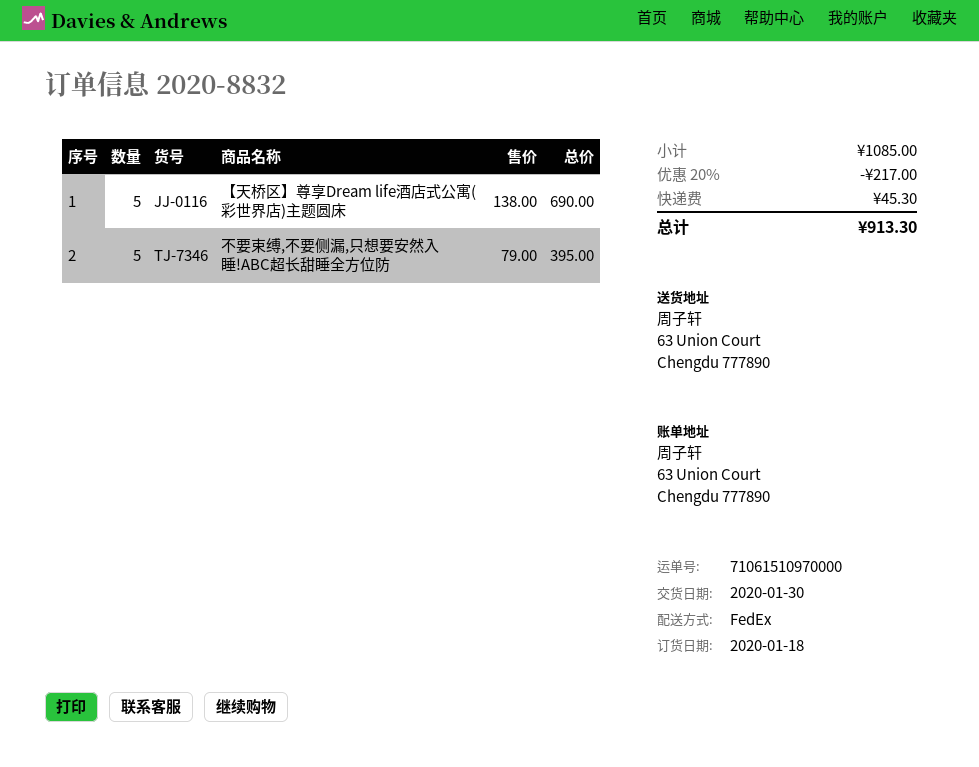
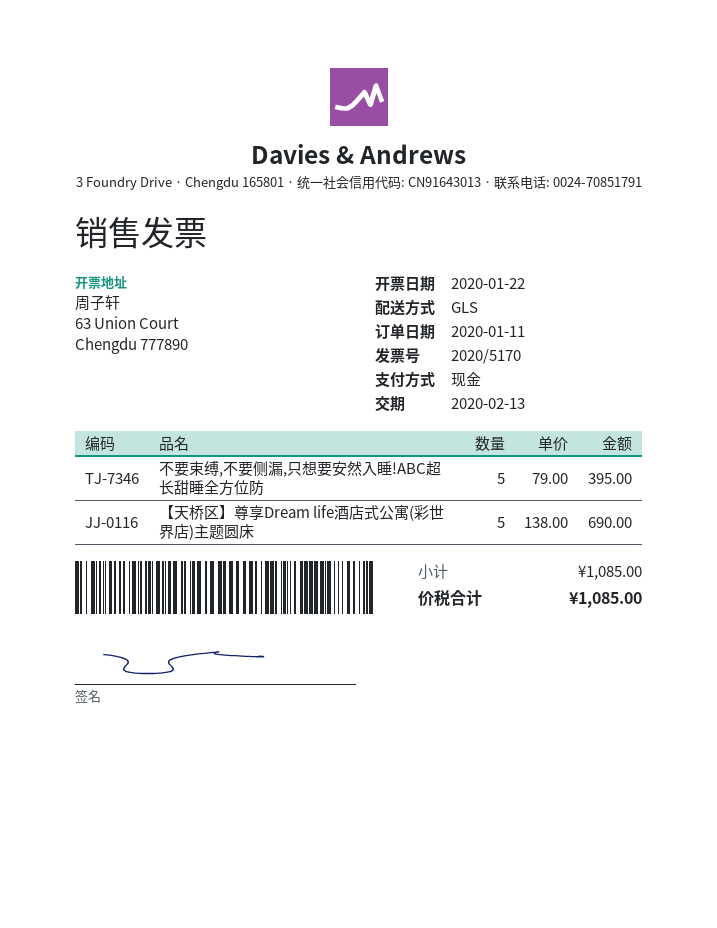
order date: 2020-01-18 -> 2020-01-11
delivery date: 2020-01-30 -> 2020-02-13
shipping method: FedEx -> GLS
discount: 20% = 217.00 -> none
shipping: 45.30 -> none
total: 913.30 -> 1085.00

